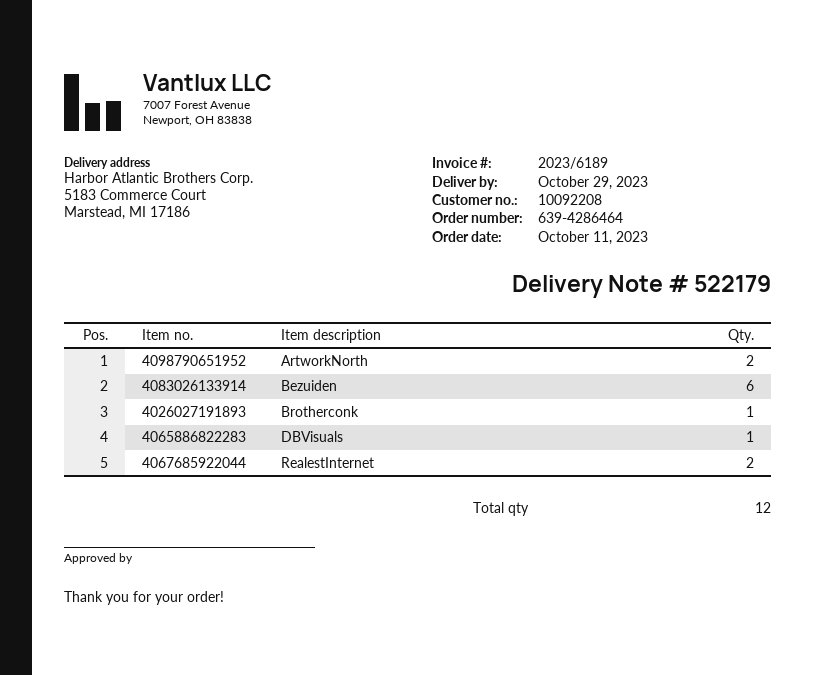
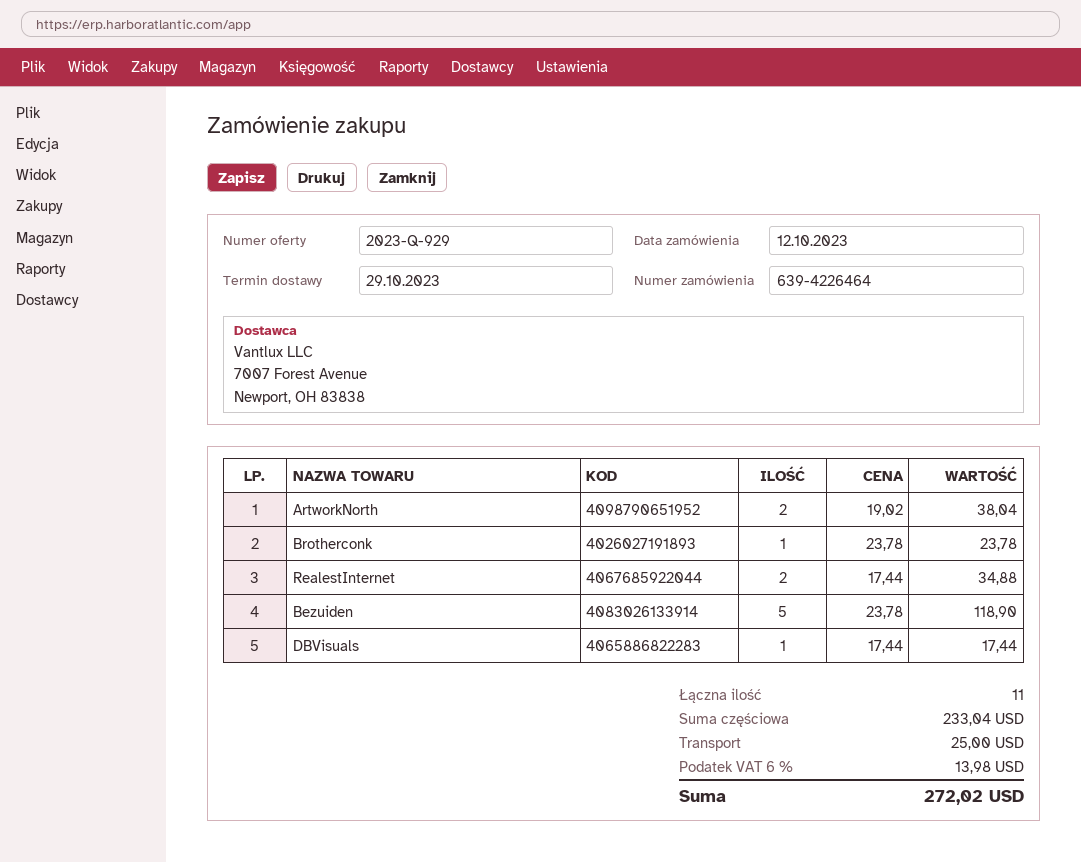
order number: 639-4286464 -> 639-4226464
order date: 2023-10-11 -> 2023-10-12
Bezuiden: 6 -> 5
total quantity: 12 -> 11

